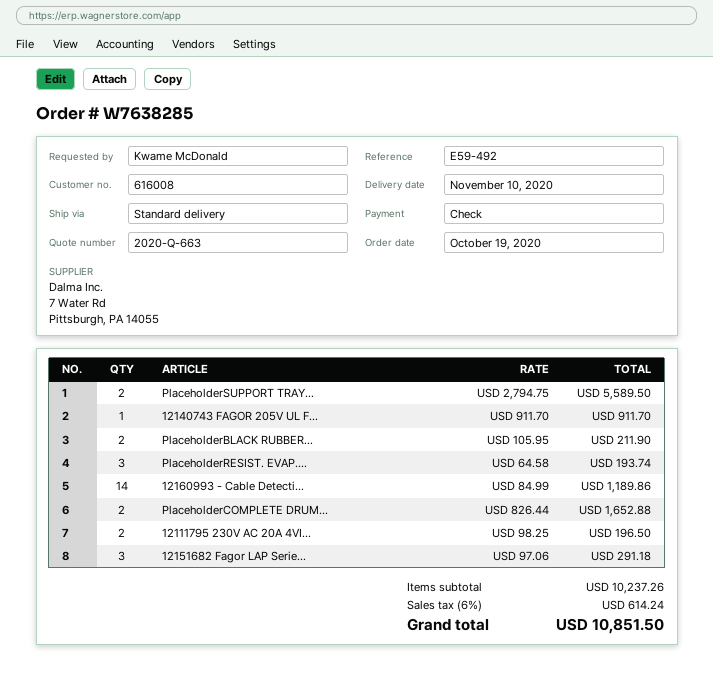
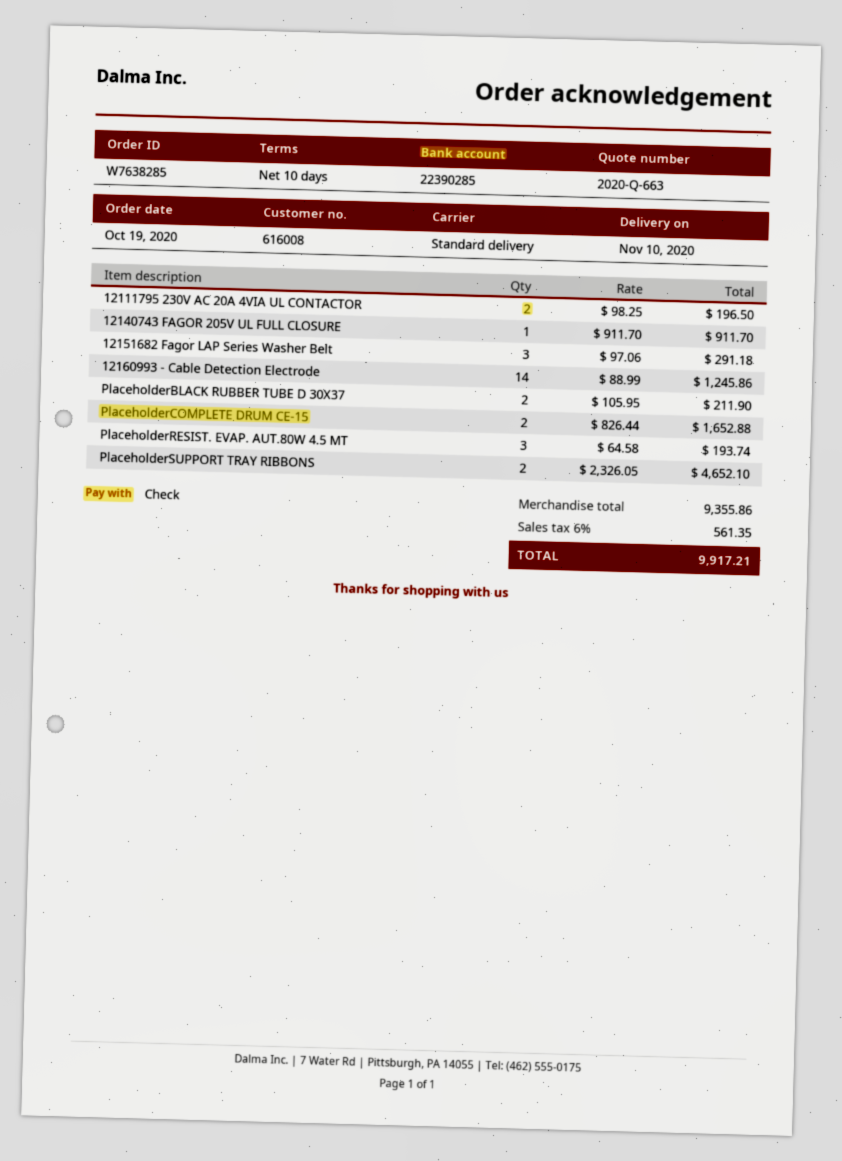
PlaceholderSUPPORT TRAY...: 2 x 2794.75 = 5589.50 -> 2 x 2326.05 = 4652.10
12160993 - Cable Detecti...: 14 x 84.99 = 1189.86 -> 14 x 88.99 = 1245.86
subtotal: 10237.26 -> 9355.86
tax: 6% = 614.24 -> 6% = 561.35
total: 10851.50 -> 9917.21

